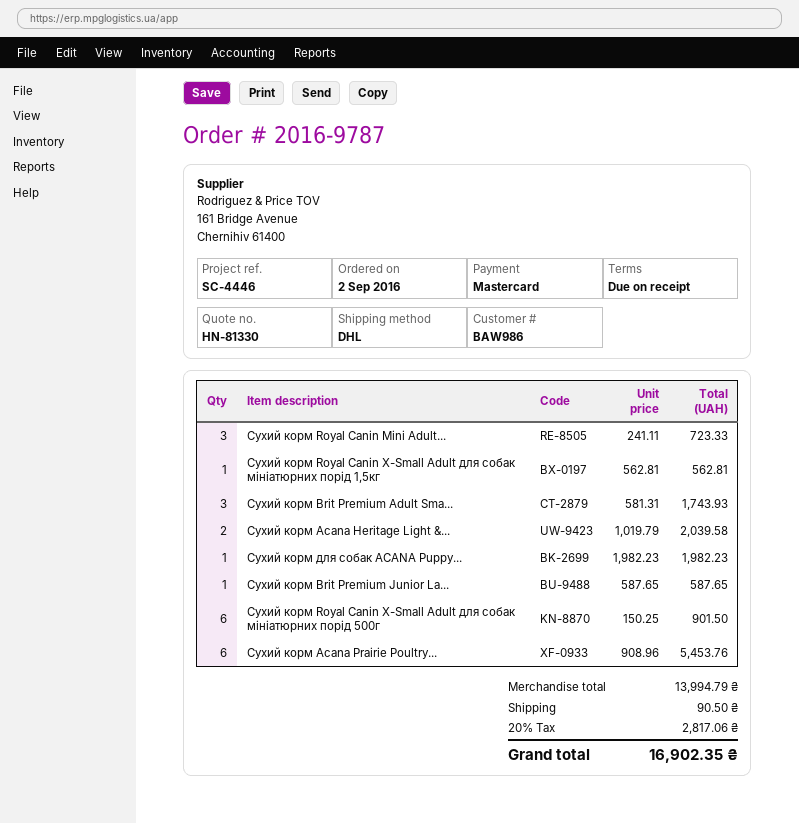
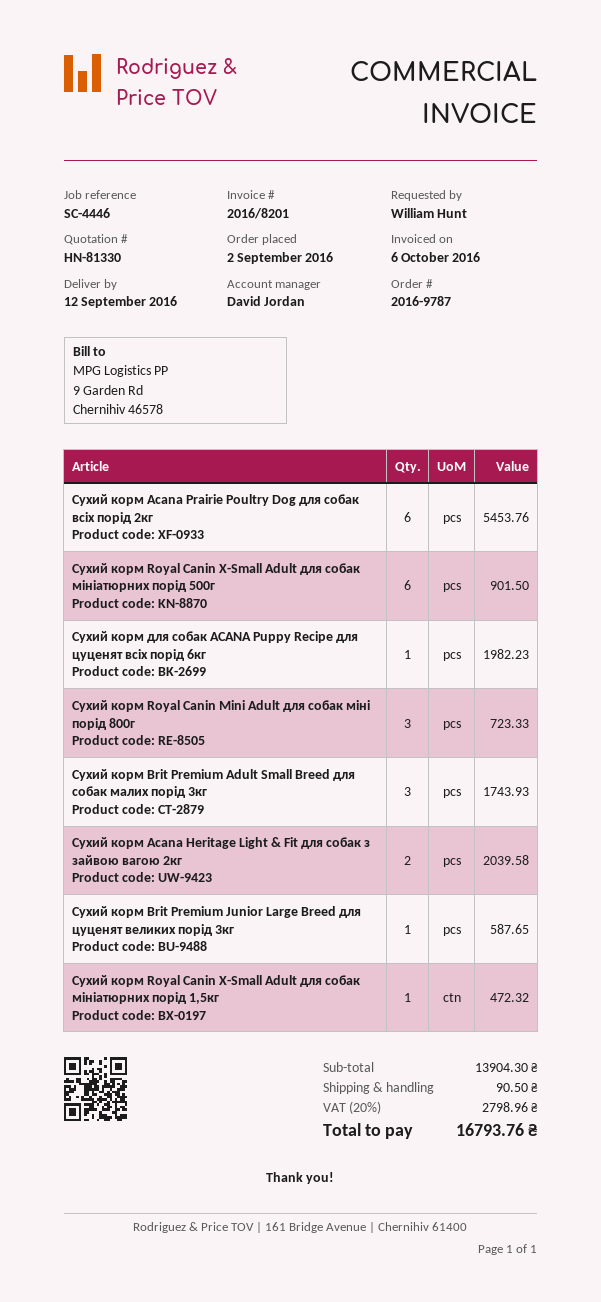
Сухий корм Royal Canin X-Small Adult для собак мініатюрних порід 1,5кг: 1 for 562.81 -> 1 for 472.32
subtotal: 13994.79 -> 13904.30
tax: 20% = 2817.06 -> 20% = 2798.96
total: 16902.35 -> 16793.76

